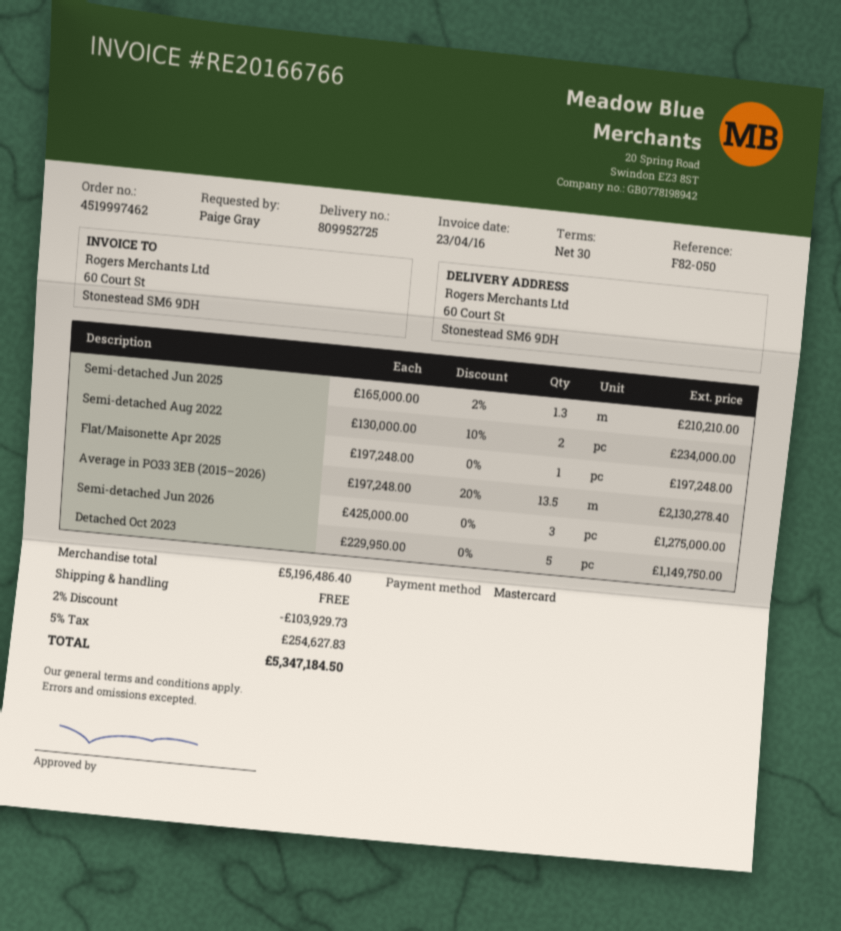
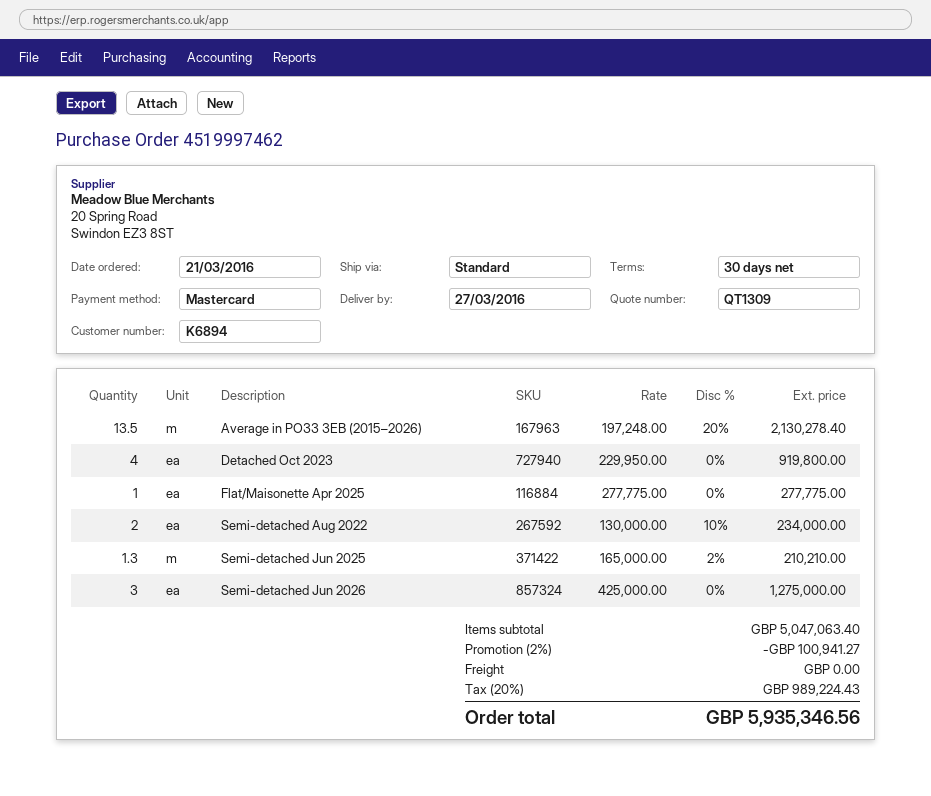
Flat/Maisonette Apr 2025: 1 x 197248.00 = 197248.00 -> 1 x 277775.00 = 277775.00
Detached Oct 2023: 5 x 229950.00 = 1149750.00 -> 4 x 229950.00 = 919800.00
subtotal: 5196486.40 -> 5047063.40
discount: 2% = 103929.73 -> 2% = 100941.27
tax: 5% = 254627.83 -> 20% = 989224.43
total: 5347184.50 -> 5935346.56

